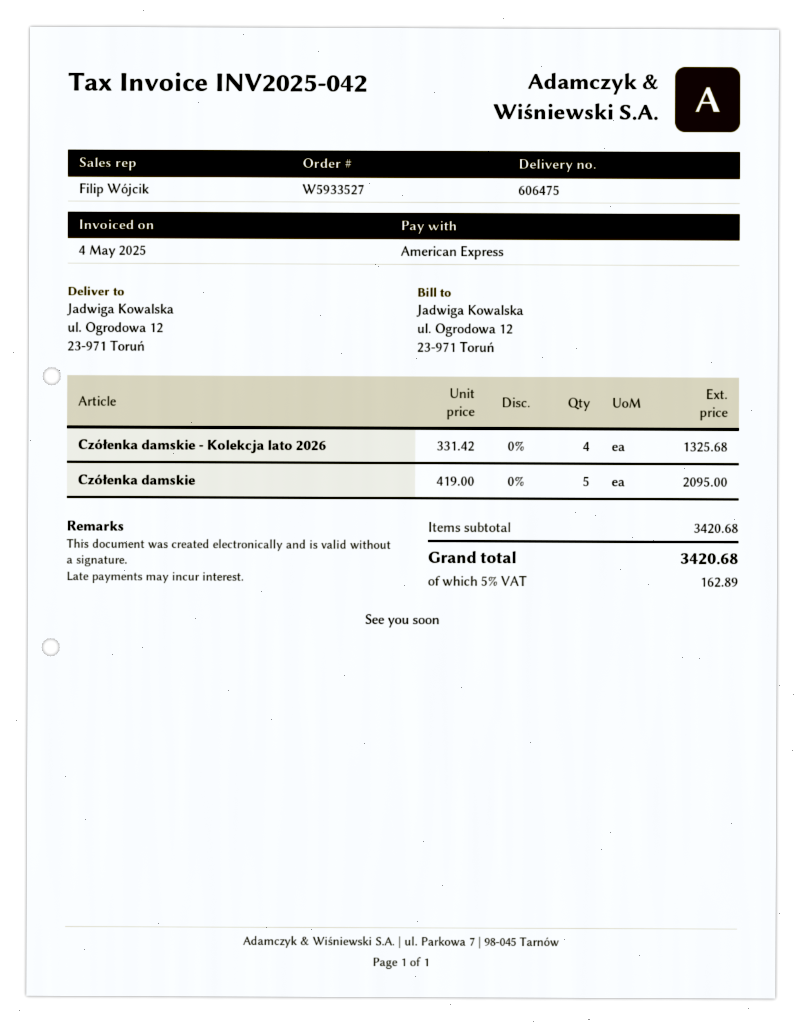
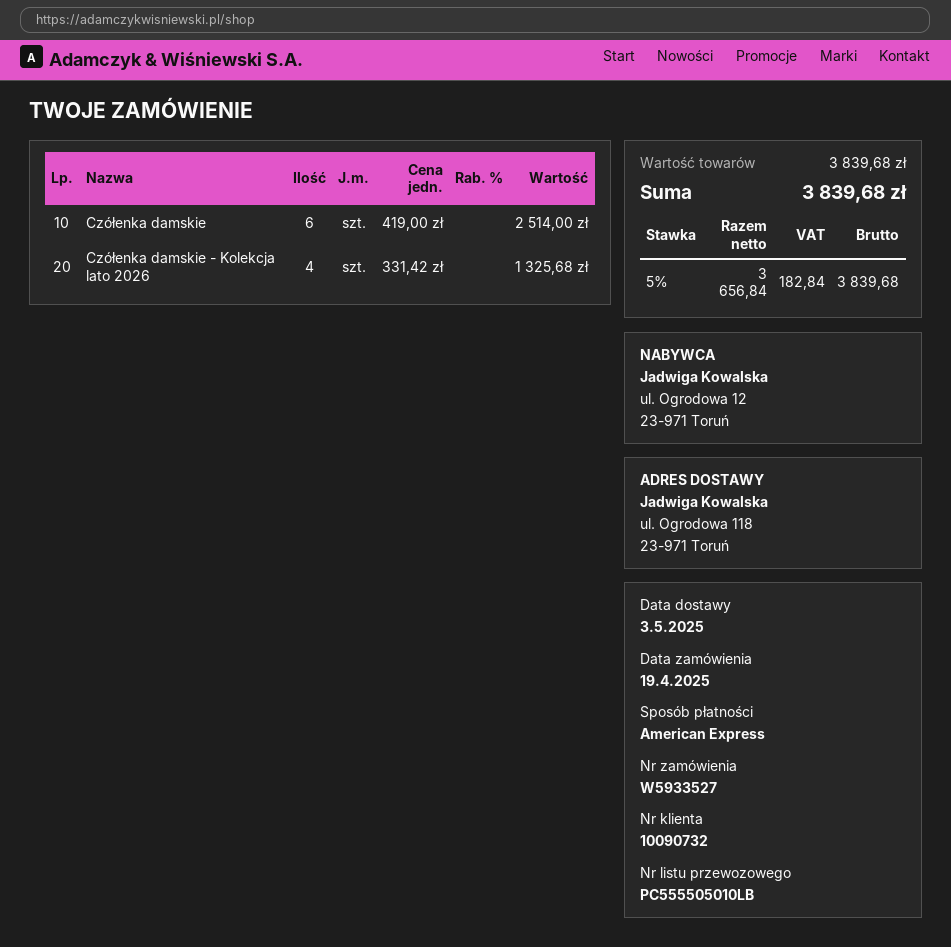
ship to: ul. Ogrodowa 12, 23-971 Toruń -> ul. Ogrodowa 118, 23-971 Toruń
Czółenka damskie: 5 x 419.00 = 2095.00 -> 6 x 419.00 = 2514.00
subtotal: 3420.68 -> 3839.68
tax: 5% = 162.89 -> 5% = 182.84
total: 3420.68 -> 3839.68

